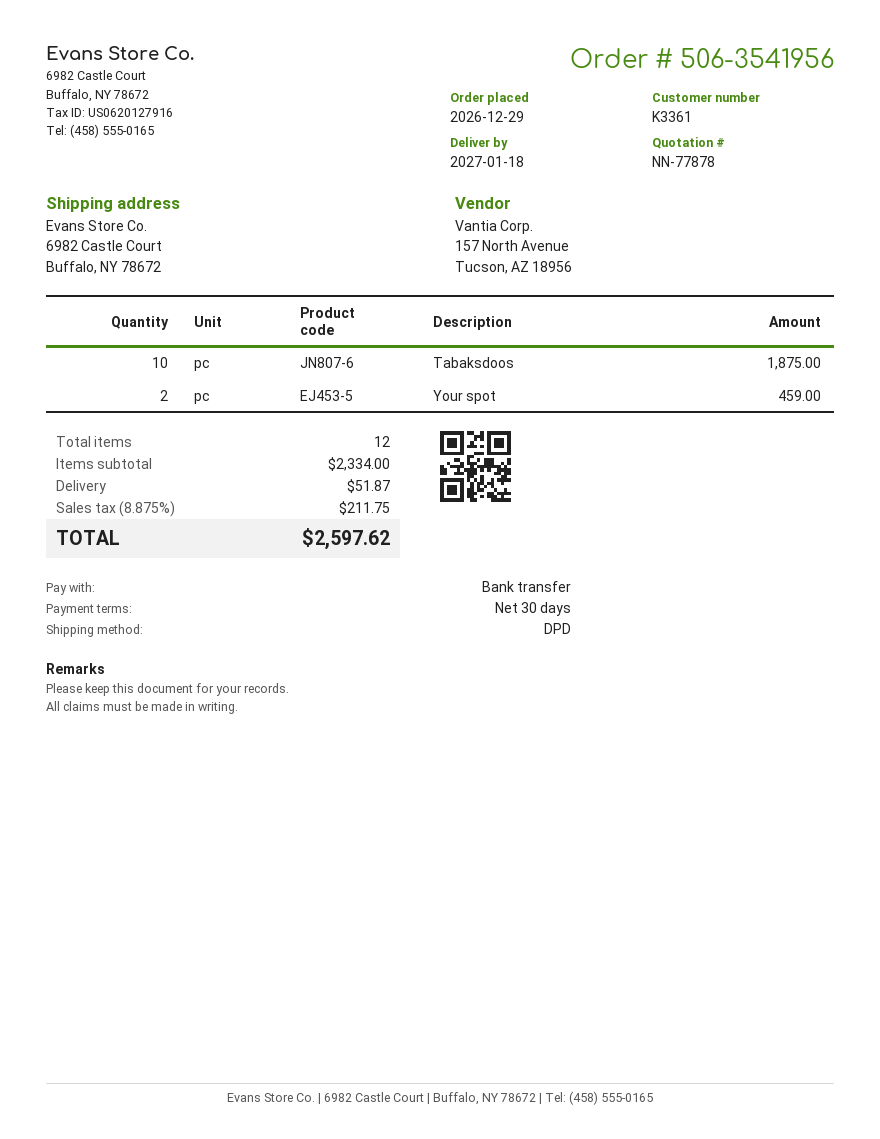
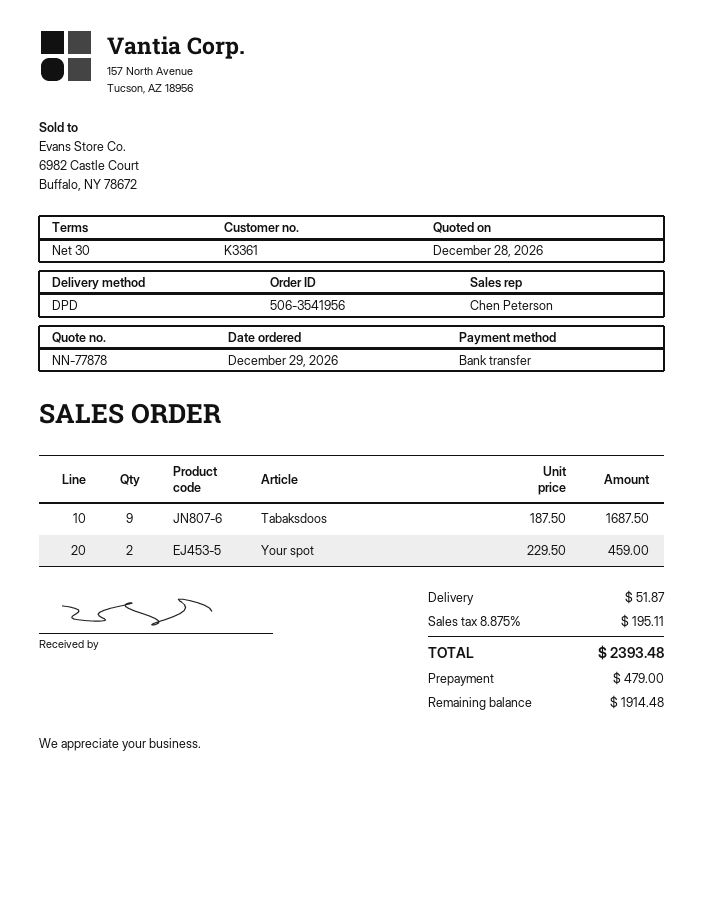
Tabaksdoos: 10 for 1875.00 -> 9 for 1687.50
tax: 8.875% = 211.75 -> 8.875% = 195.11
total: 2597.62 -> 2393.48

